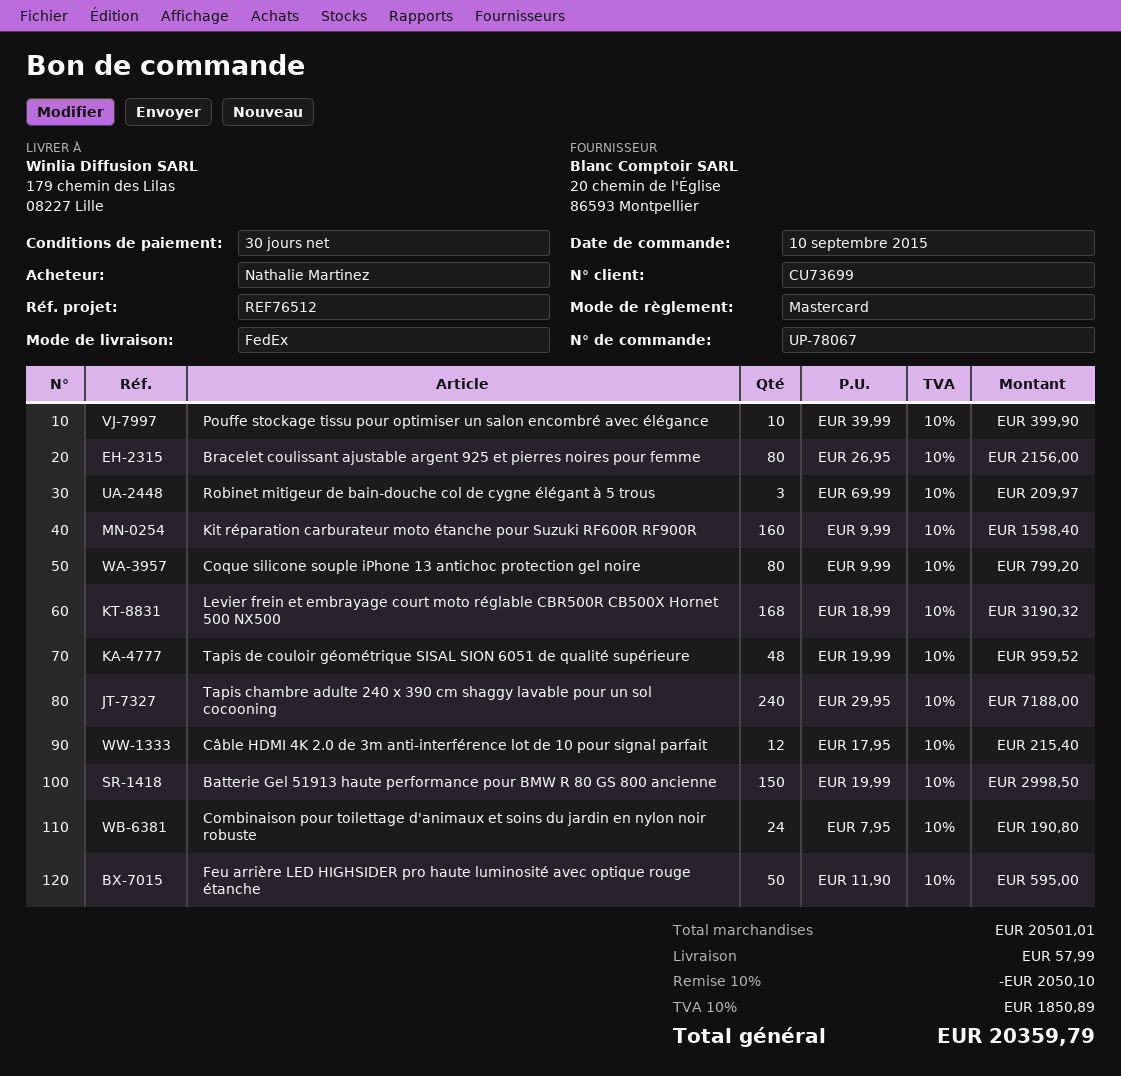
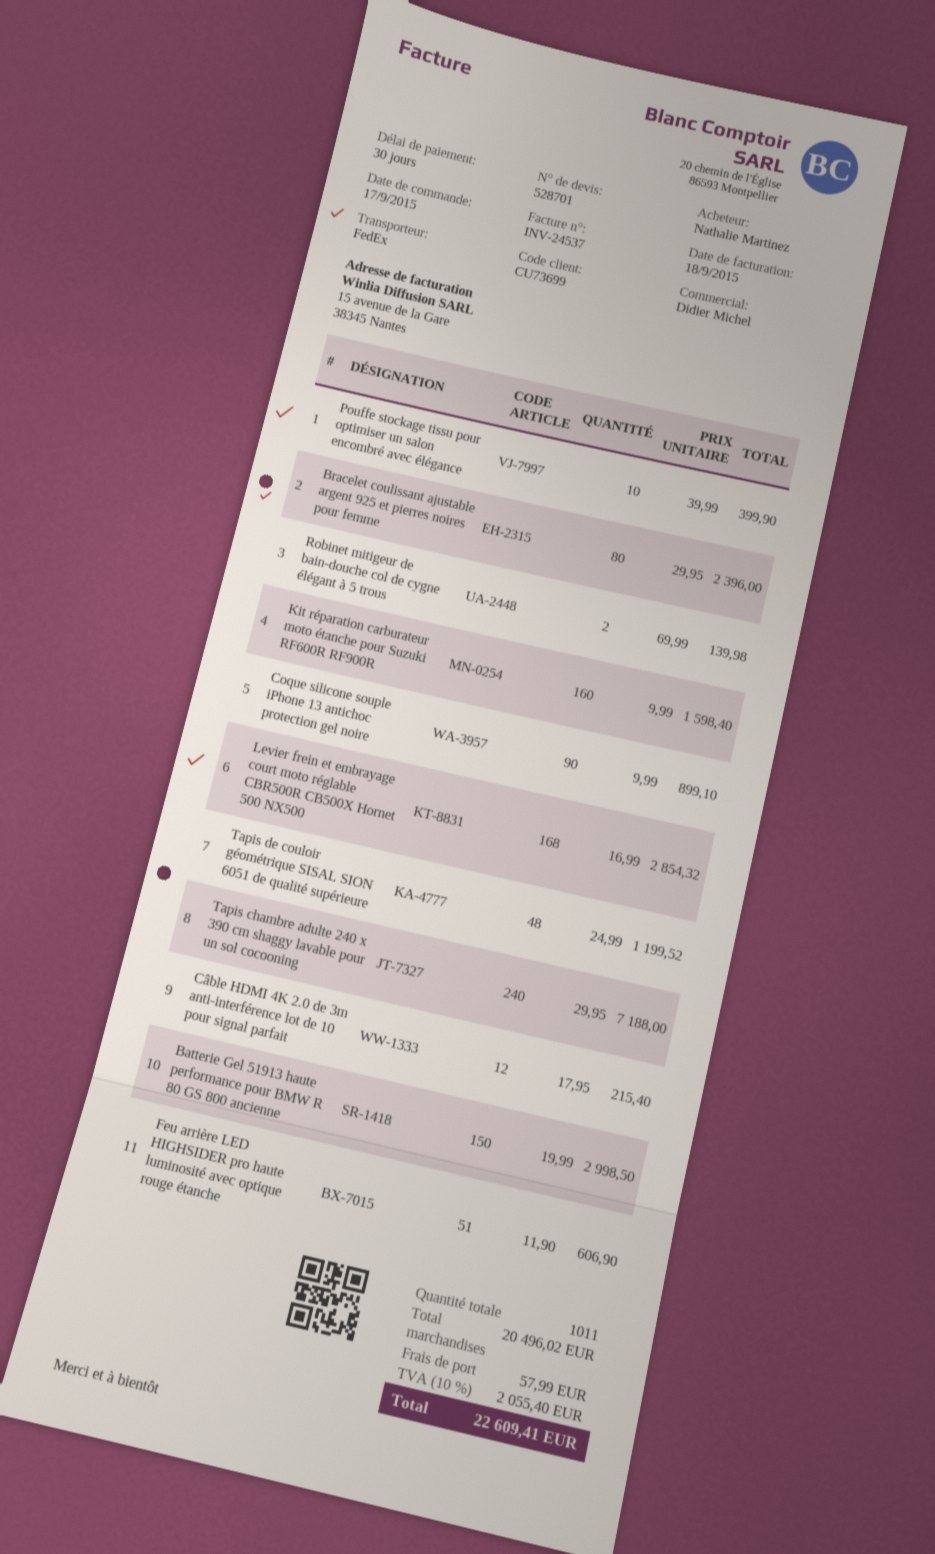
order date: 2015-09-10 -> 2015-09-17
Bracelet coulissant ajustable argent 925 et pierres noires pour femme: 80 x 26.95 = 2156.00 -> 80 x 29.95 = 2396.00
Robinet mitigeur de bain-douche col de cygne élégant à 5 trous: 3 x 69.99 = 209.97 -> 2 x 69.99 = 139.98
Coque silicone souple iPhone 13 antichoc protection gel noire: 80 x 9.99 = 799.20 -> 90 x 9.99 = 899.10
Levier frein et embrayage court moto réglable CBR500R CB500X Hornet 500 NX500: 168 x 18.99 = 3190.32 -> 168 x 16.99 = 2854.32
Tapis de couloir géométrique SISAL SION 6051 de qualité supérieure: 48 x 19.99 = 959.52 -> 48 x 24.99 = 1199.52
Combinaison pour toilettage d'animaux et soins du jardin en nylon noir robuste: 24 x 7.95 = 190.80 -> none
Feu arrière LED HIGHSIDER pro haute luminosité avec optique rouge étanche: 50 x 11.90 = 595.00 -> 51 x 11.90 = 606.90
subtotal: 20501.01 -> 20496.02
discount: 10% = 2050.10 -> none
tax: 10% = 1850.89 -> 10% = 2055.40
total: 20359.79 -> 22609.41

